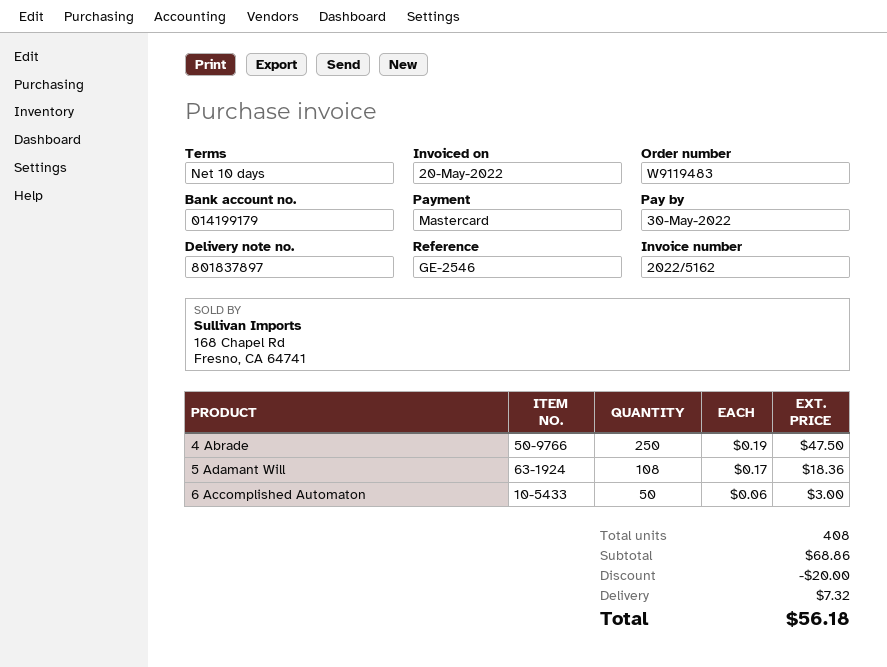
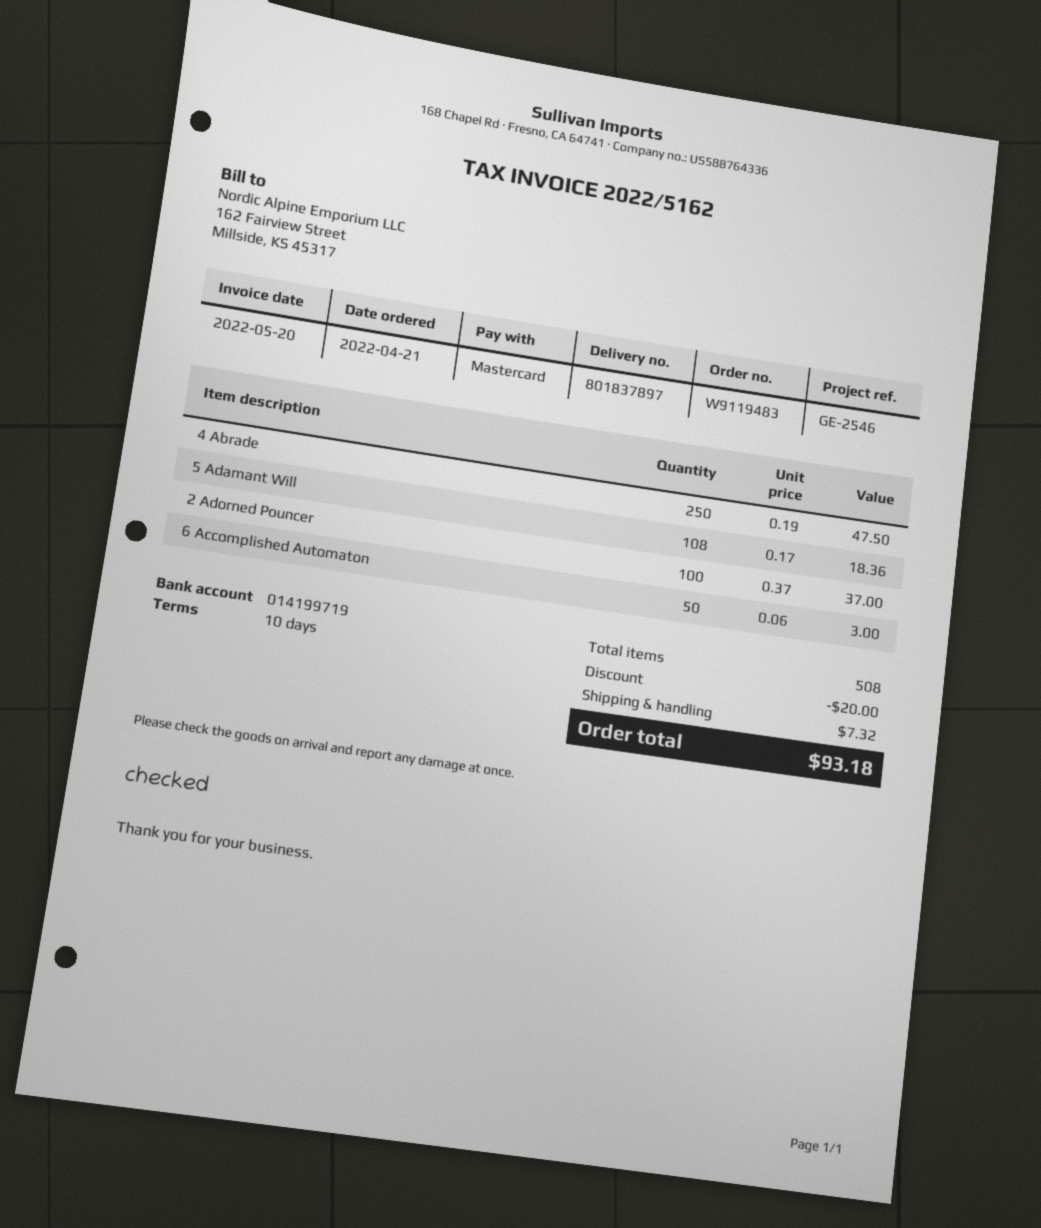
bank account: 014199179 -> 014199719
2 Adorned Pouncer: none -> 100 x 0.37 = 37.00
total quantity: 408 -> 508
total: 56.18 -> 93.18

